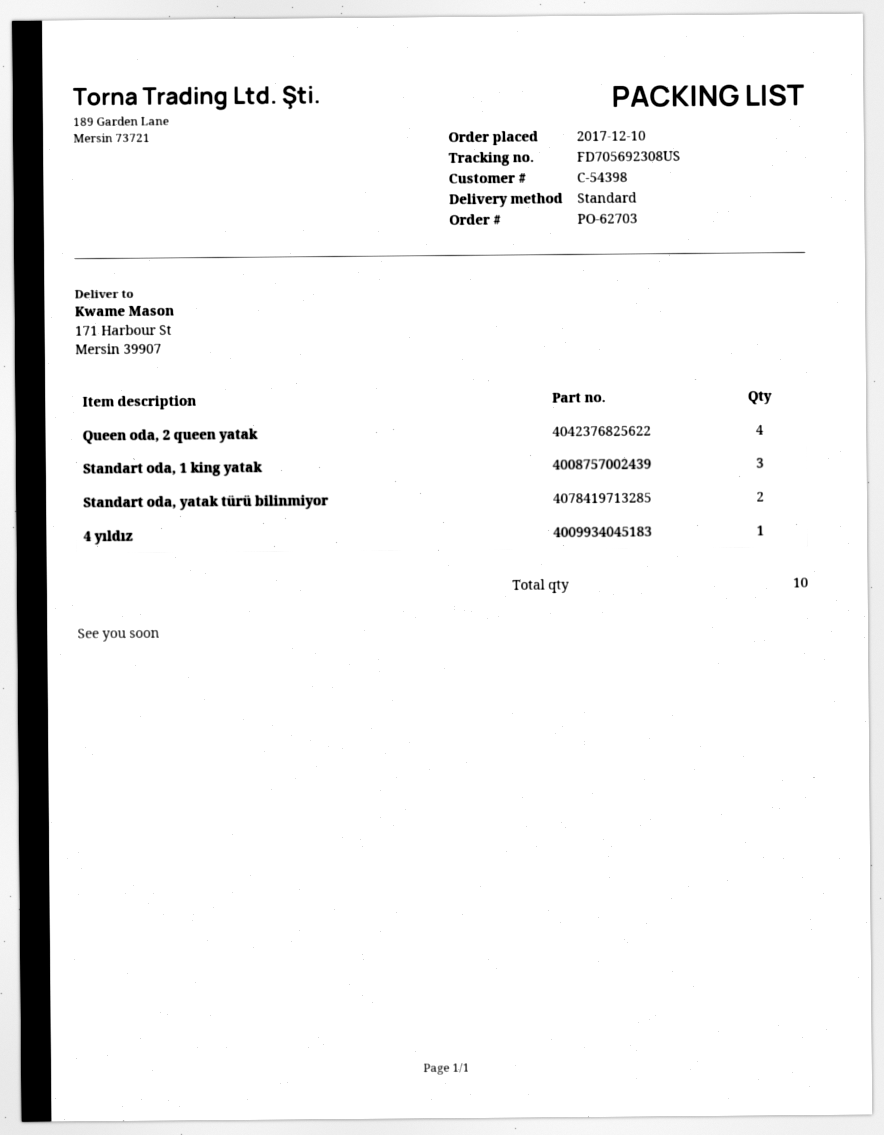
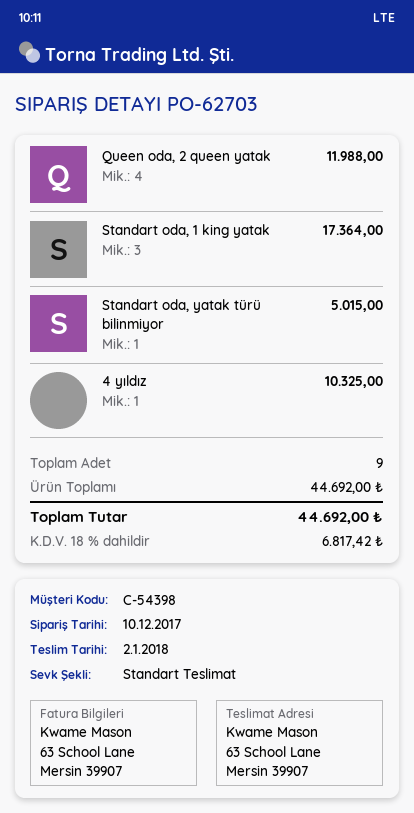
ship to: 171 Harbour St, Mersin 39907 -> 63 School Lane, Mersin 39907
Standart oda, yatak türü bilinmiyor: 2 -> 1
total quantity: 10 -> 9

